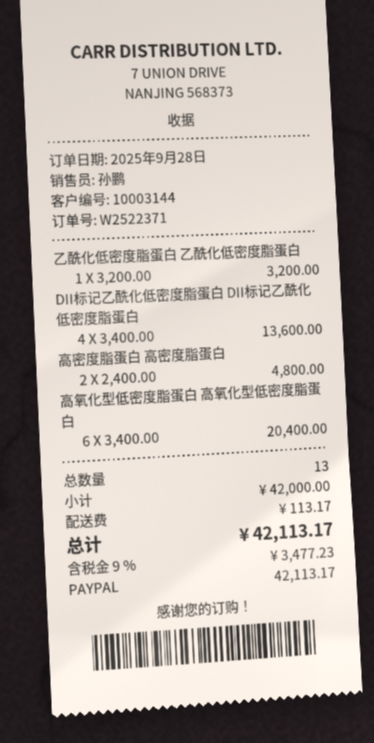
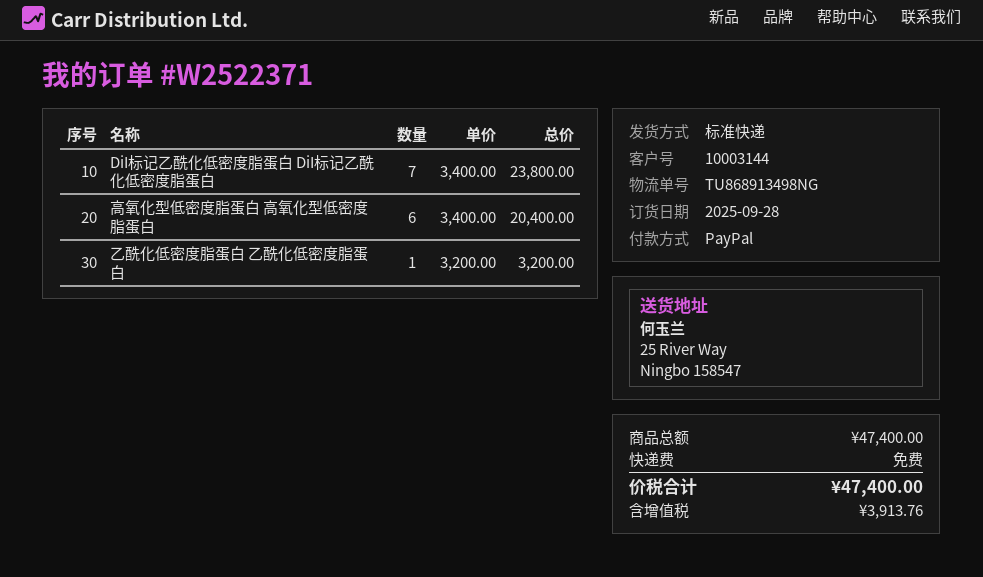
DII标记乙酰化低密度脂蛋白 DII标记乙酰化低密度脂蛋白: 4 x 3400.00 = 13600.00 -> 7 x 3400.00 = 23800.00
高密度脂蛋白 高密度脂蛋白: 2 x 2400.00 = 4800.00 -> none
subtotal: 42000.00 -> 47400.00
shipping: 113.17 -> 0.00
tax: 3477.23 -> 3913.76
total: 42113.17 -> 47400.00

